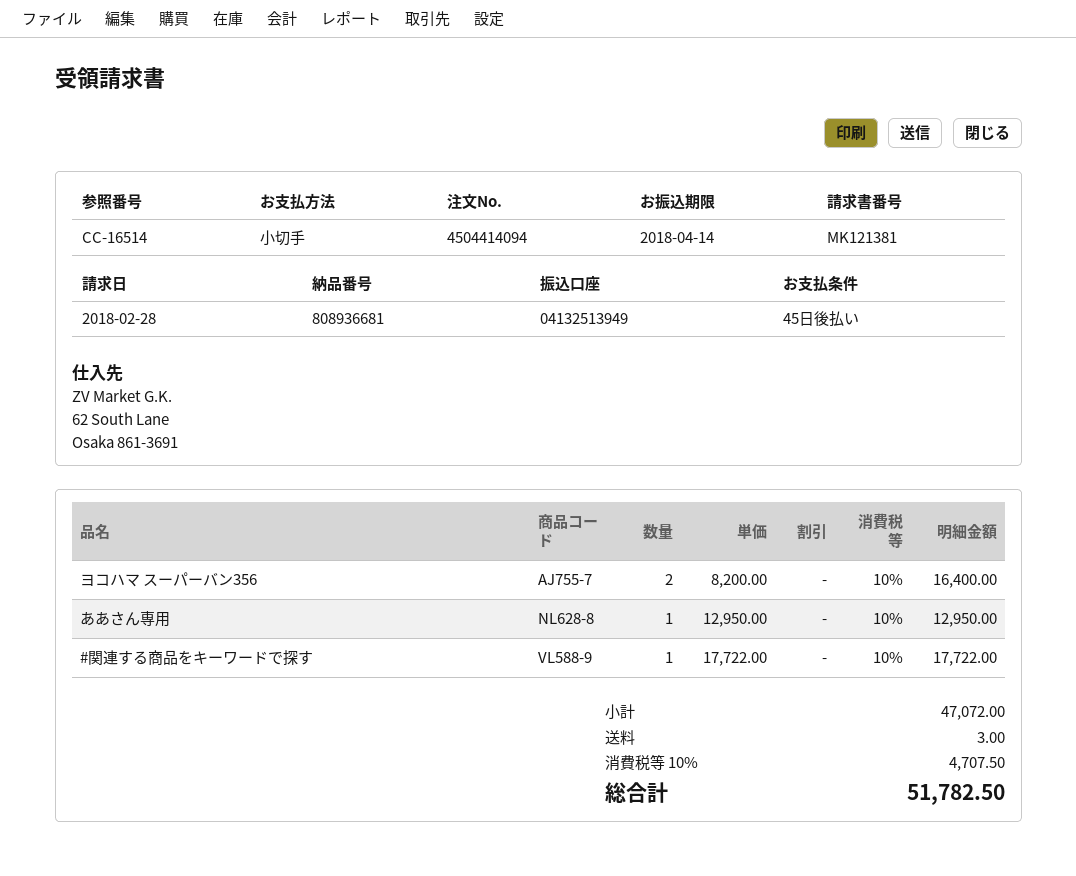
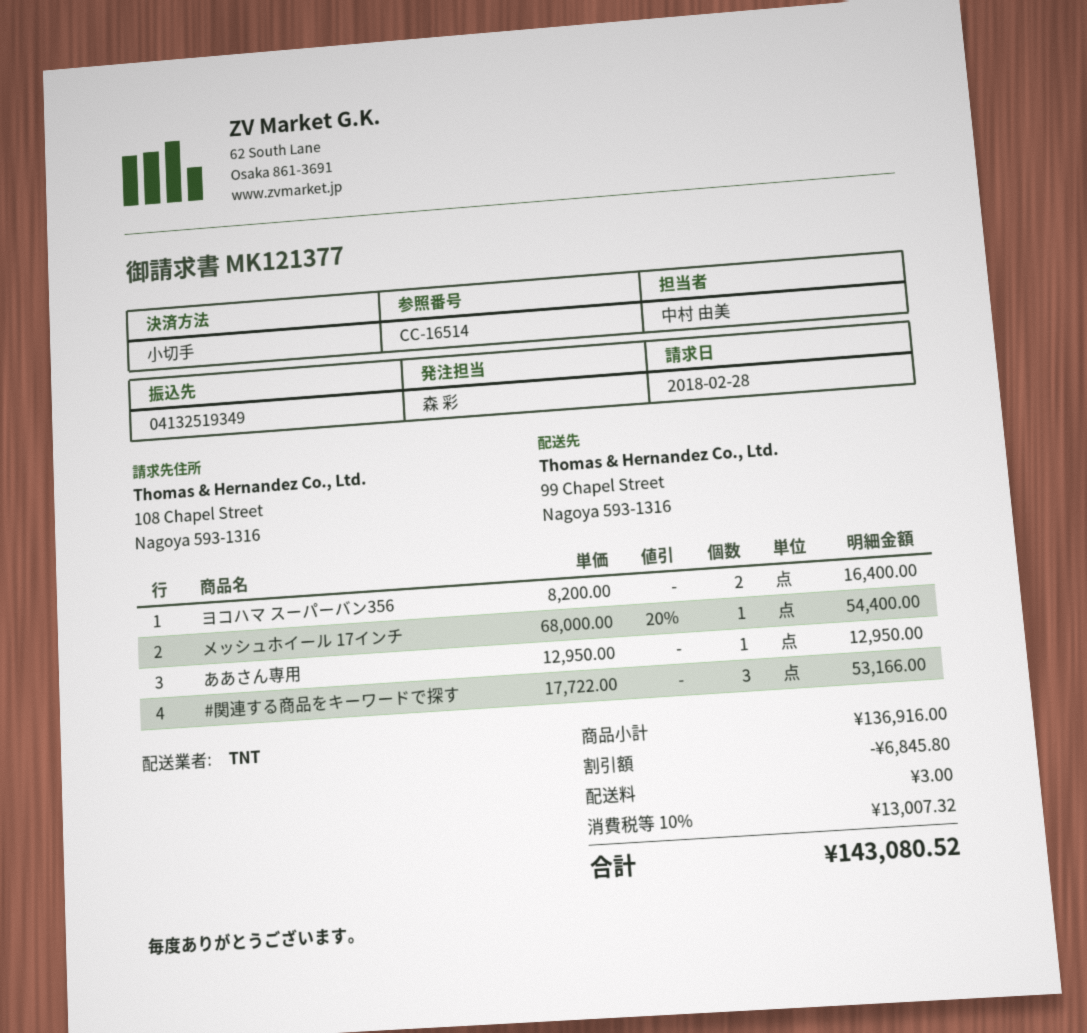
invoice number: MK121381 -> MK121377
bank account: 04132513949 -> 04132519349
#関連する商品をキーワードで探す: 1 x 17722.00 = 17722.00 -> 3 x 17722.00 = 53166.00
メッシュホイール 17インチ: none -> 1 x 68000.00 - 20% = 54400.00
subtotal: 47072.00 -> 136916.00
discount: none -> 6845.80
tax: 10% = 4707.50 -> 10% = 13007.32
total: 51782.50 -> 143080.52

